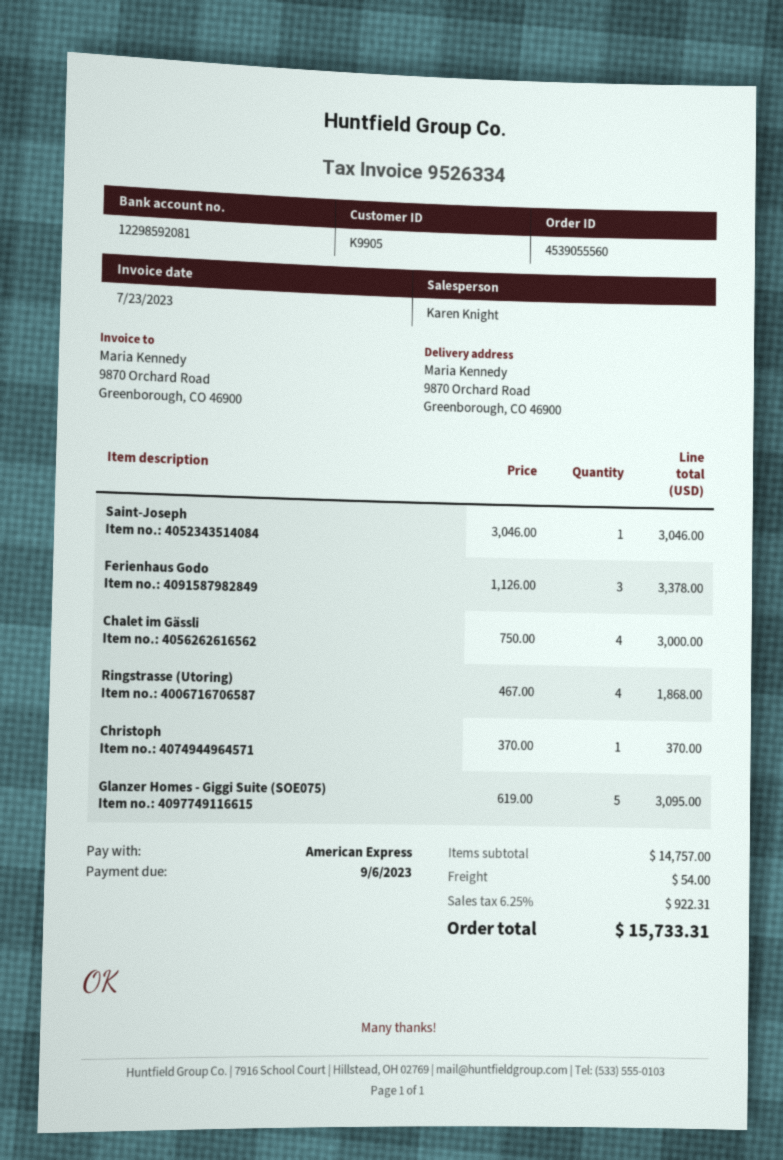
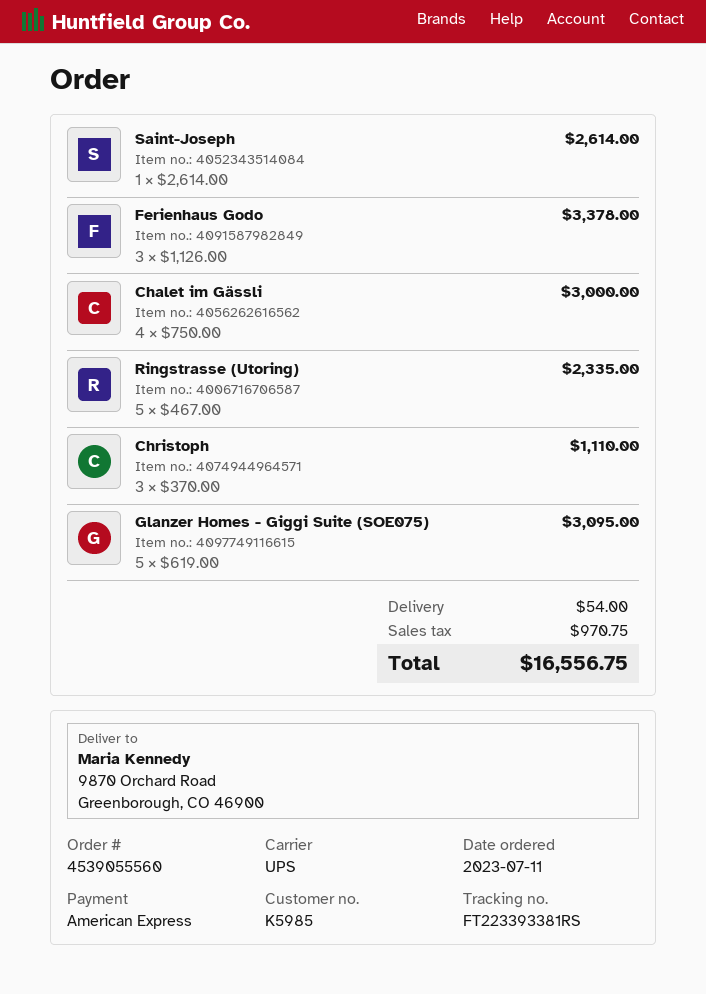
customer number: K9905 -> K5985
Saint-Joseph: 1 x 3046.00 = 3046.00 -> 1 x 2614.00 = 2614.00
Ringstrasse (Utoring): 4 x 467.00 = 1868.00 -> 5 x 467.00 = 2335.00
Christoph: 1 x 370.00 = 370.00 -> 3 x 370.00 = 1110.00
tax: 922.31 -> 970.75
total: 15733.31 -> 16556.75

